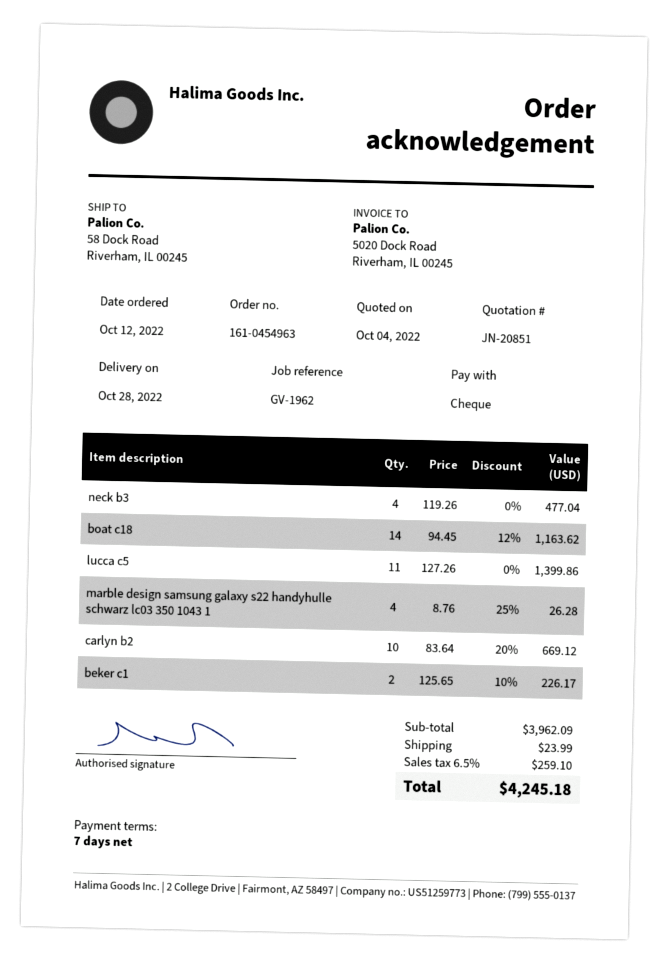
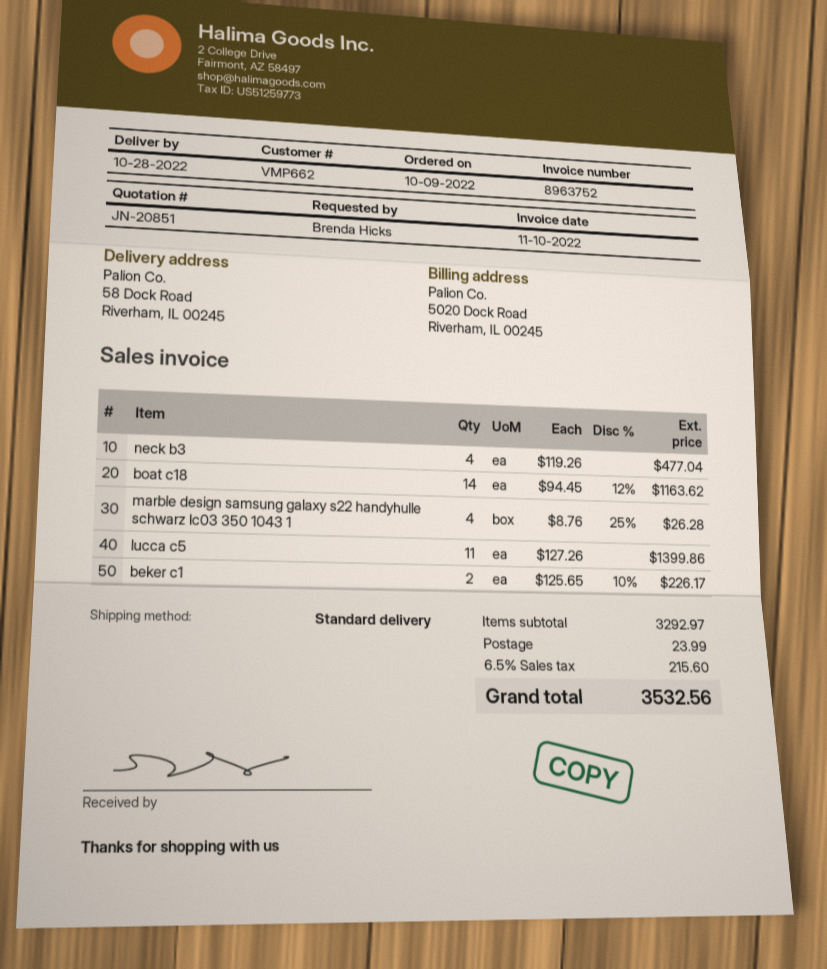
order date: 2022-10-12 -> 2022-10-09
carlyn b2: 10 x 83.64 - 20% = 669.12 -> none
subtotal: 3962.09 -> 3292.97
tax: 6.5% = 259.10 -> 6.5% = 215.60
total: 4245.18 -> 3532.56

